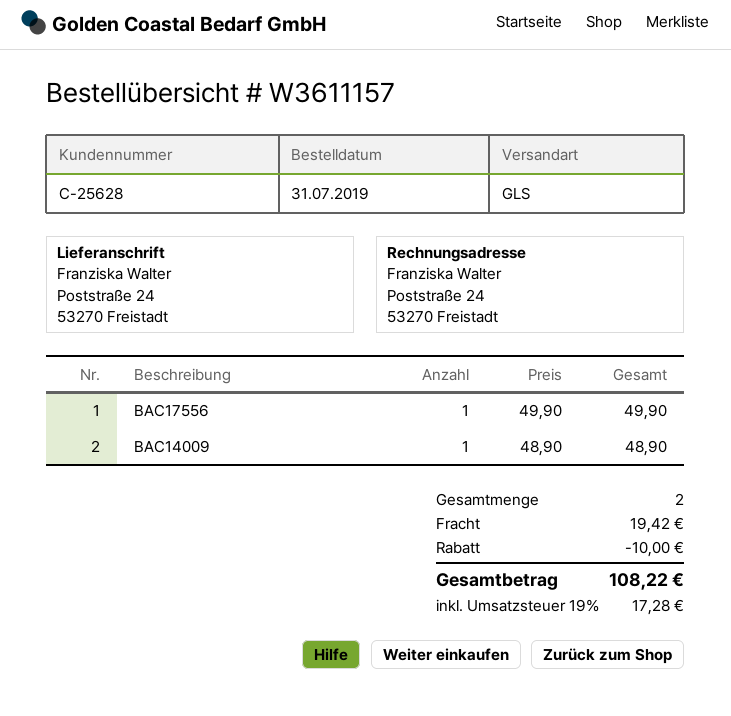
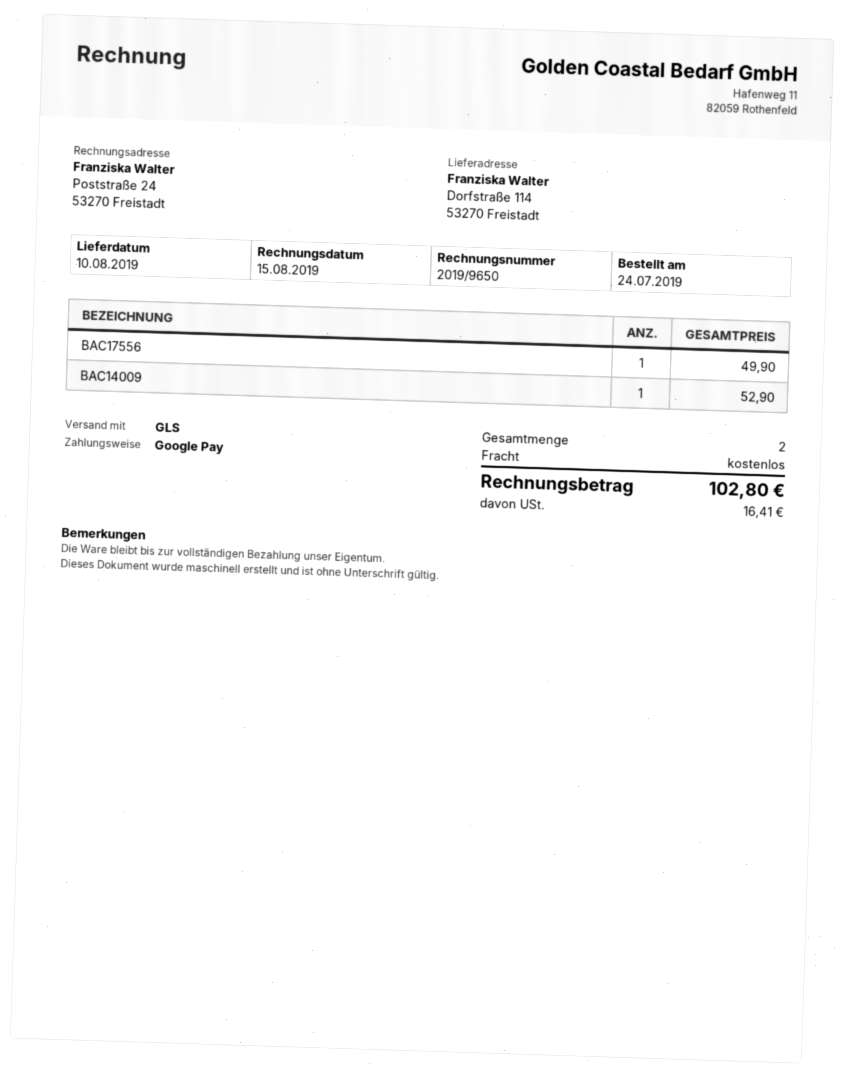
order date: 2019-07-31 -> 2019-07-24
ship to: Poststraße 24, 53270 Freistadt -> Dorfstraße 114, 53270 Freistadt
BAC14009: 1 for 48.90 -> 1 for 52.90
discount: 10.00 -> none
shipping: 19.42 -> 0.00
tax: 17.28 -> 16.41
total: 108.22 -> 102.80

